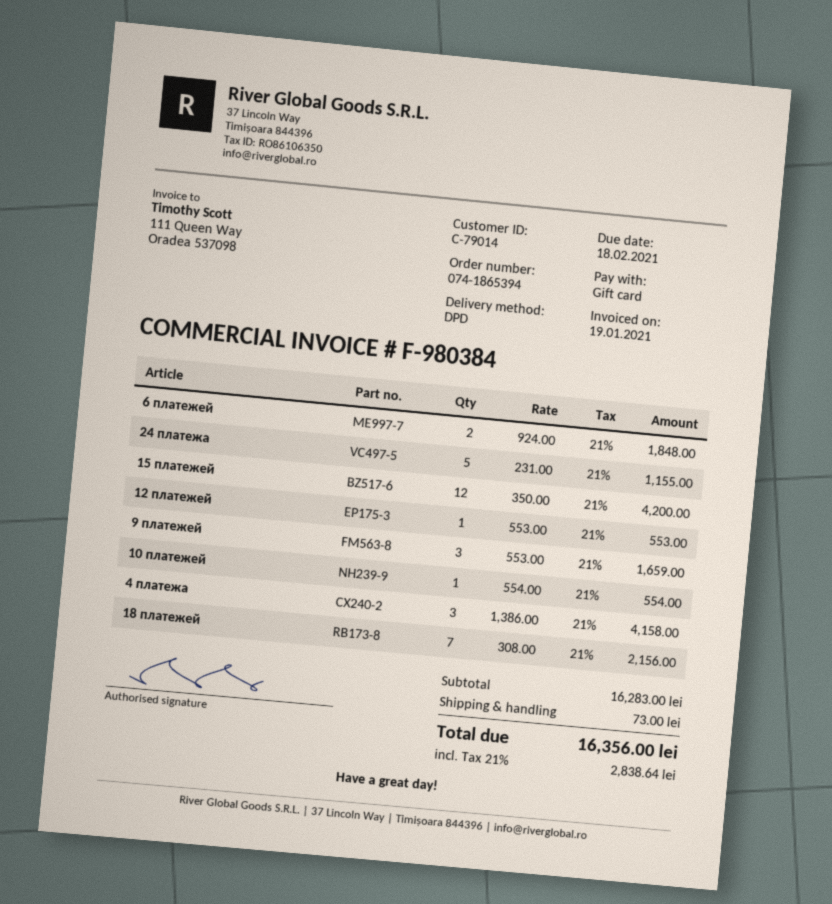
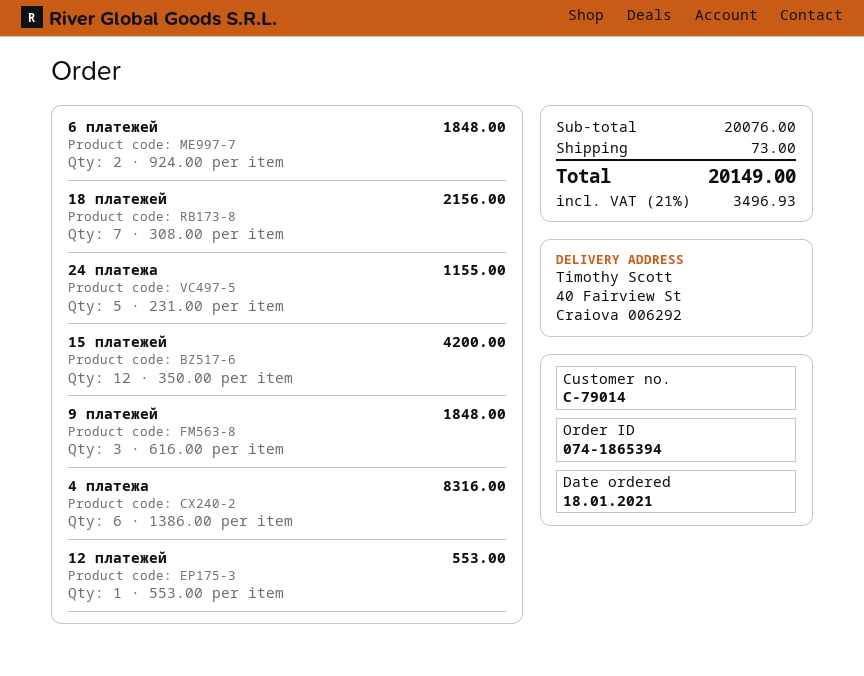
9 платежей: 3 x 553.00 = 1659.00 -> 3 x 616.00 = 1848.00
10 платежей: 1 x 554.00 = 554.00 -> none
4 платежа: 3 x 1386.00 = 4158.00 -> 6 x 1386.00 = 8316.00
subtotal: 16283.00 -> 20076.00
tax: 21% = 2838.64 -> 21% = 3496.93
total: 16356.00 -> 20149.00

